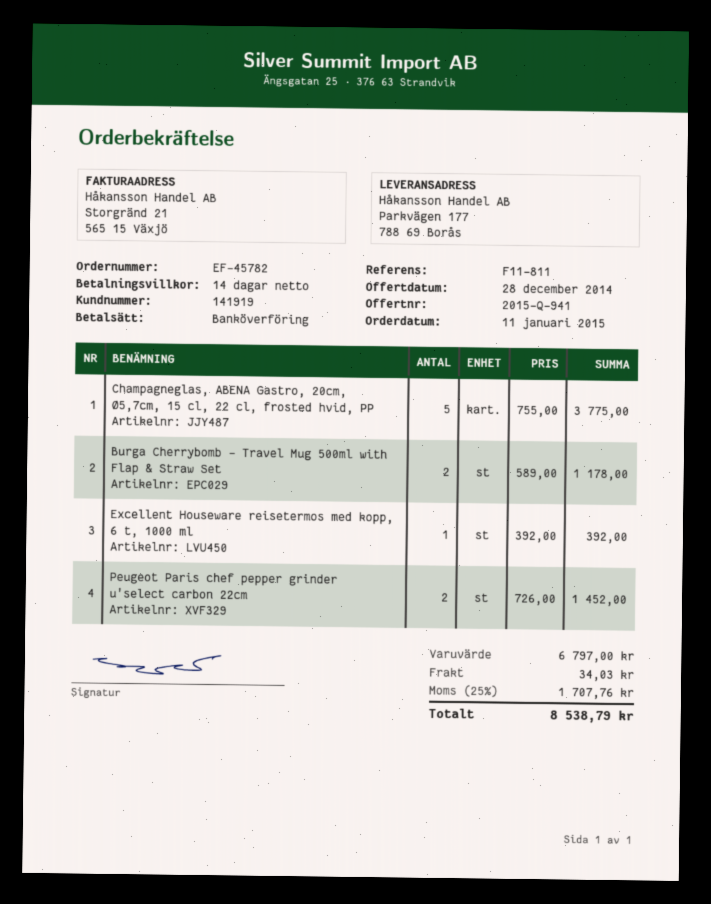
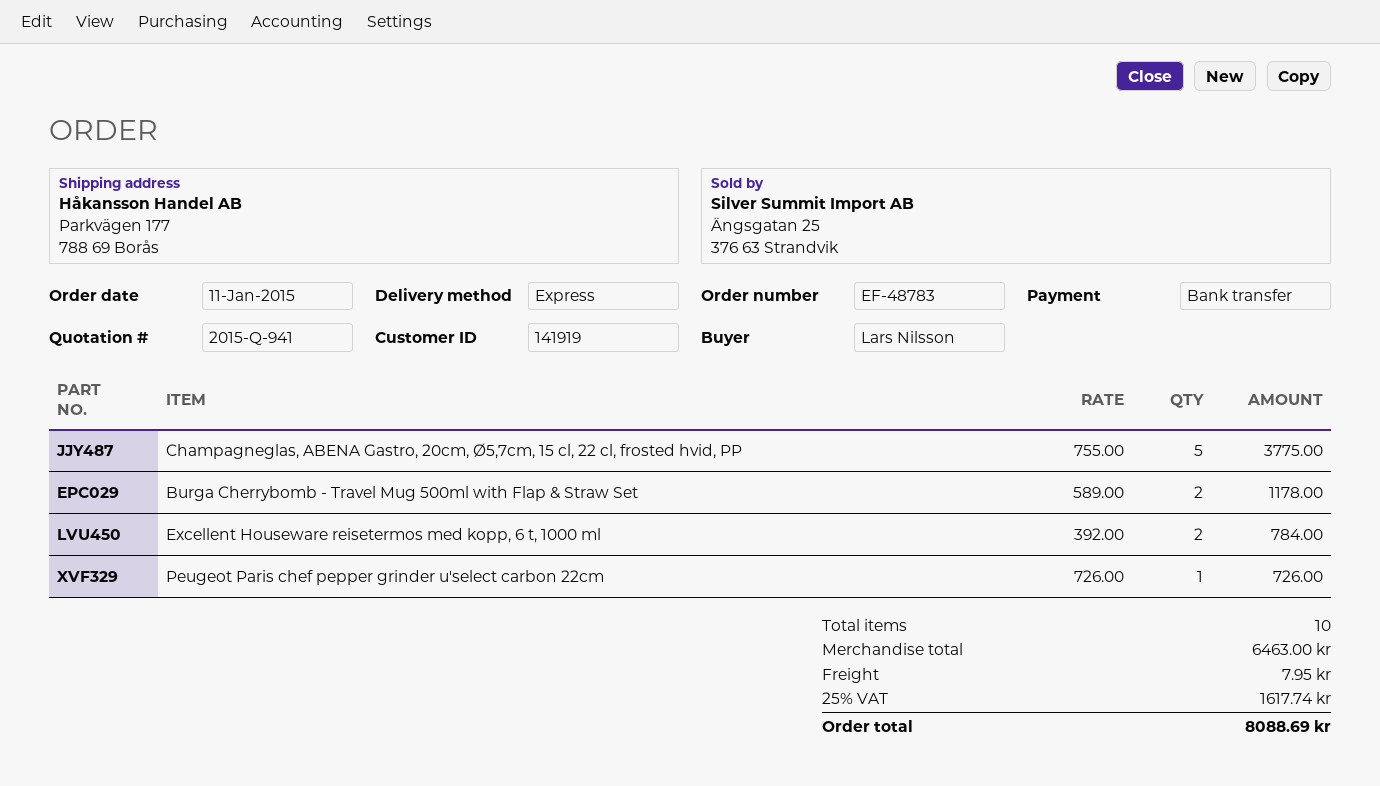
order number: EF-45782 -> EF-48783
Excellent Houseware reisetermos med kopp, 6 t, 1000 ml: 1 x 392.00 = 392.00 -> 2 x 392.00 = 784.00
Peugeot Paris chef pepper grinder u'select carbon 22cm: 2 x 726.00 = 1452.00 -> 1 x 726.00 = 726.00
subtotal: 6797.00 -> 6463.00
shipping: 34.03 -> 7.95
tax: 25% = 1707.76 -> 25% = 1617.74
total: 8538.79 -> 8088.69

